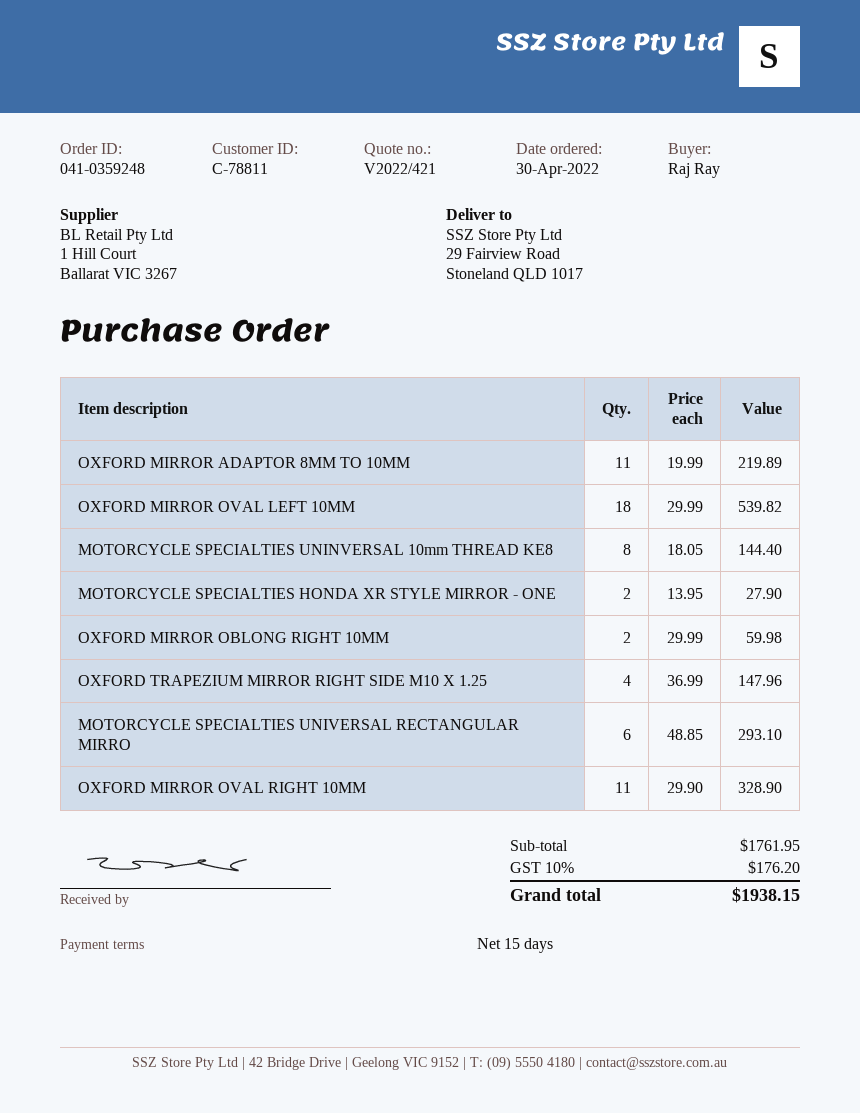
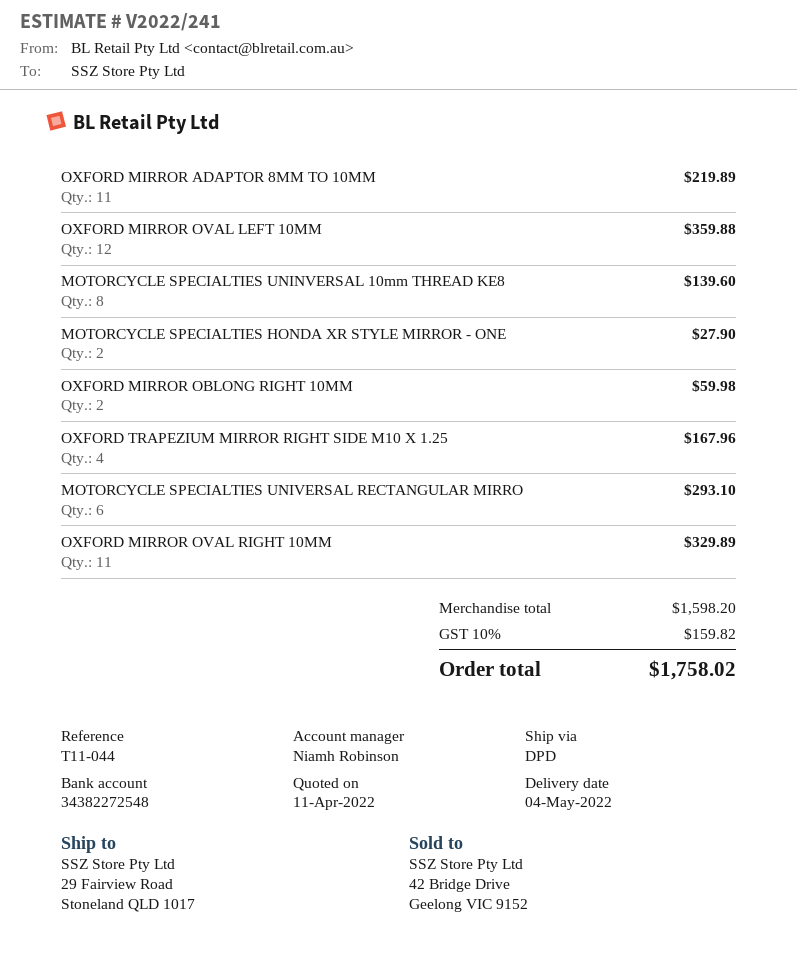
quote number: V2022/421 -> V2022/241
OXFORD MIRROR OVAL LEFT 10MM: 18 for 539.82 -> 12 for 359.88
MOTORCYCLE SPECIALTIES UNINVERSAL 10mm THREAD KE8: 8 for 144.40 -> 8 for 139.60
OXFORD TRAPEZIUM MIRROR RIGHT SIDE M10 X 1.25: 4 for 147.96 -> 4 for 167.96
OXFORD MIRROR OVAL RIGHT 10MM: 11 for 328.90 -> 11 for 329.89
subtotal: 1761.95 -> 1598.20
tax: 10% = 176.20 -> 10% = 159.82
total: 1938.15 -> 1758.02

